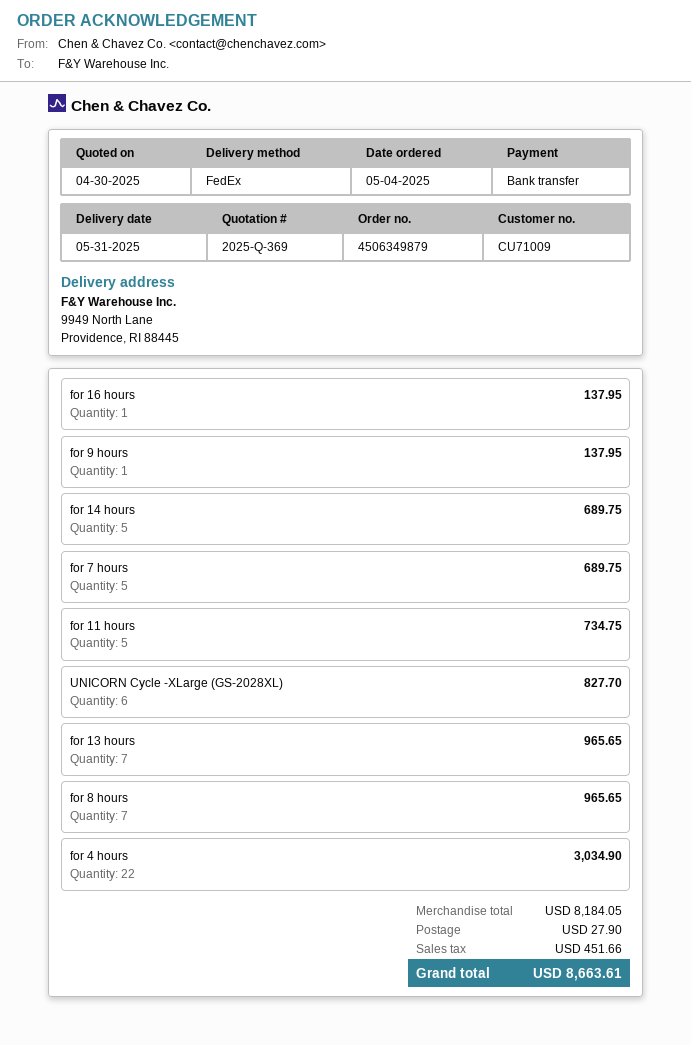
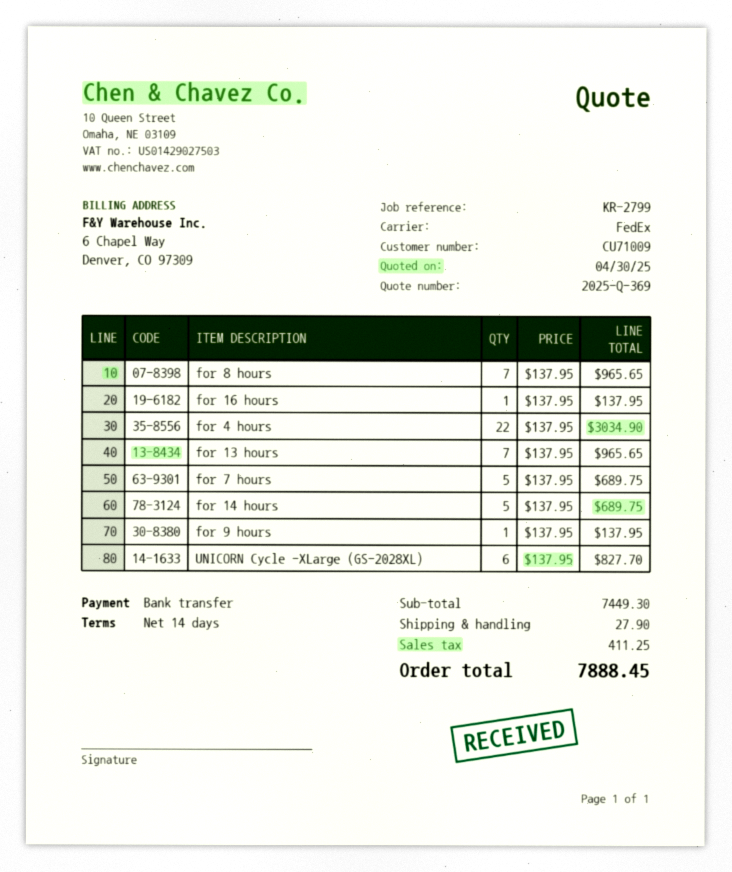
for 11 hours: 5 for 734.75 -> none
subtotal: 8184.05 -> 7449.30
tax: 451.66 -> 411.25
total: 8663.61 -> 7888.45

